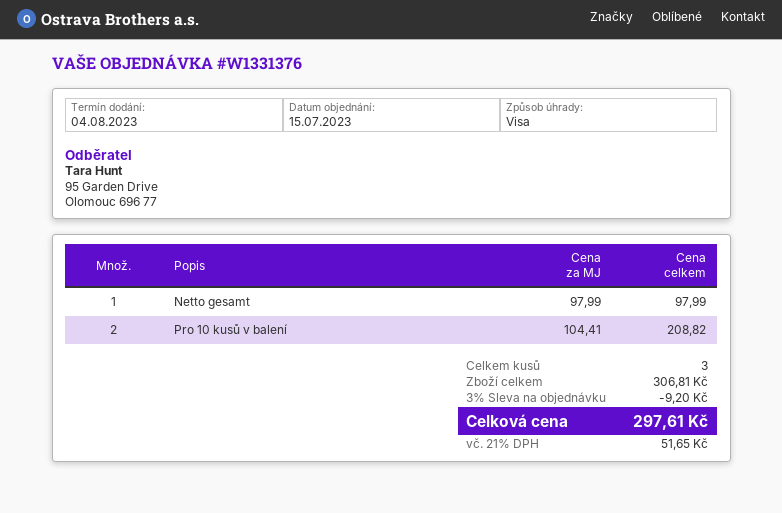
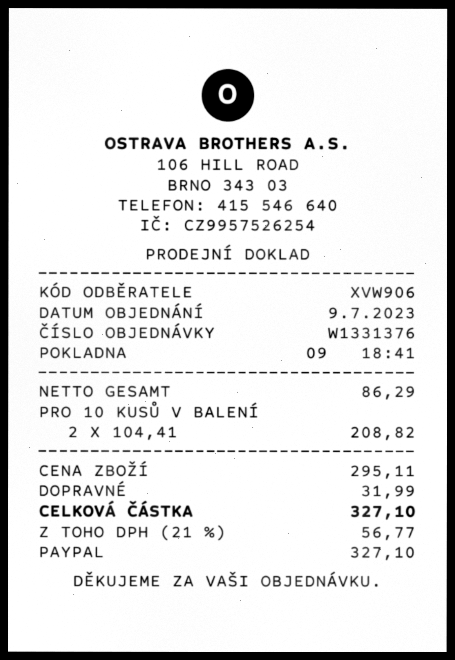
order date: 2023-07-15 -> 2023-07-09
payment method: Visa -> PayPal
Netto gesamt: 1 x 97.99 = 97.99 -> 1 x 86.29 = 86.29
subtotal: 306.81 -> 295.11
discount: 3% = 9.20 -> none
shipping: none -> 31.99
tax: 21% = 51.65 -> 21% = 56.77
total: 297.61 -> 327.10

